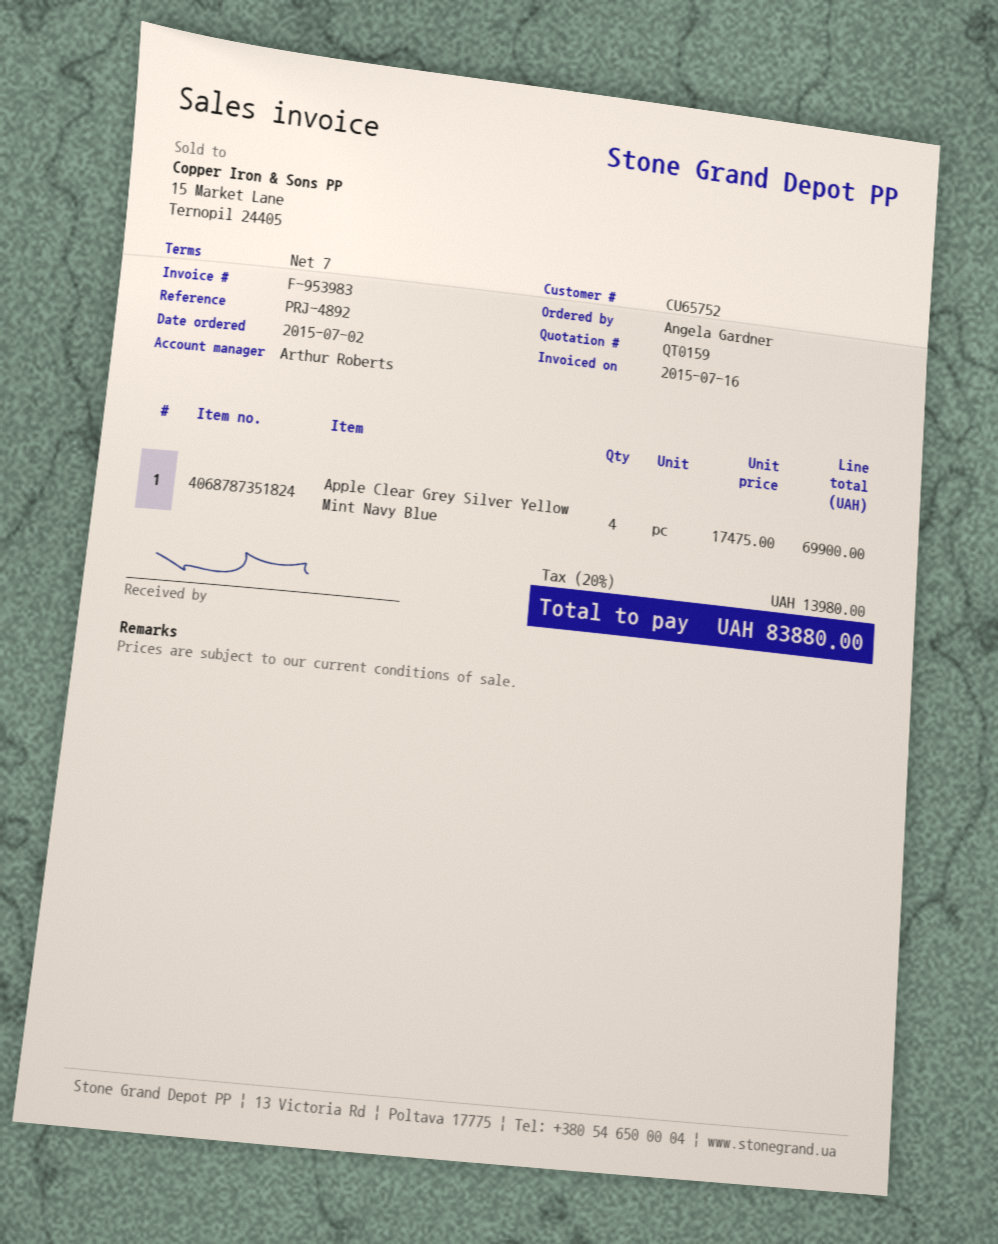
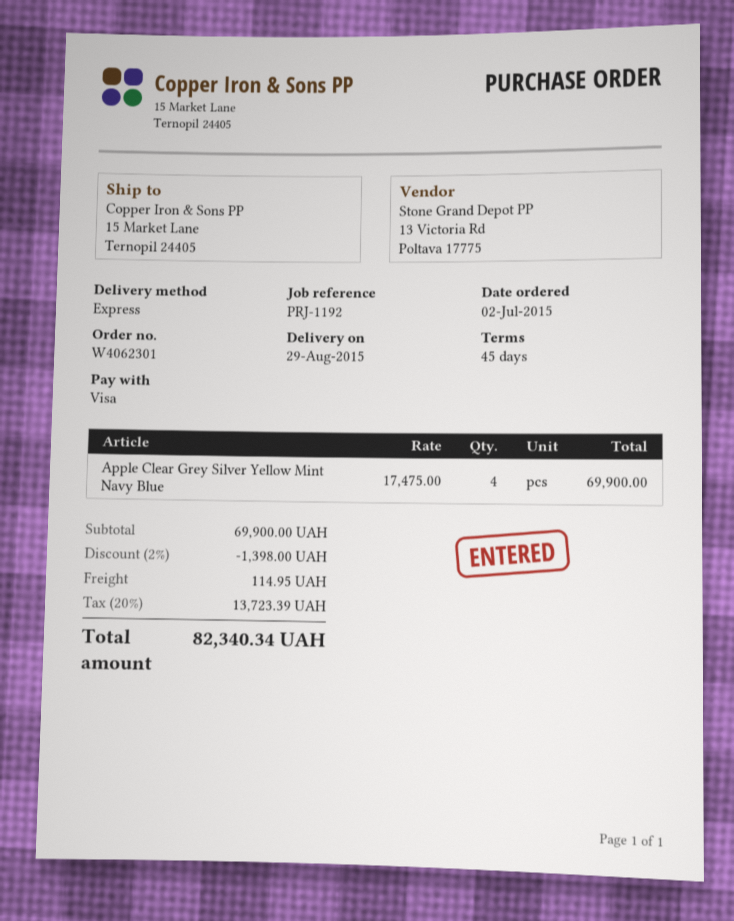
payment terms: 7 days -> 45 days
reference: PRJ-4892 -> PRJ-1192
discount: none -> 2% = 1398.00
shipping: none -> 114.95
tax: 20% = 13980.00 -> 20% = 13723.39
total: 83880.00 -> 82340.34

